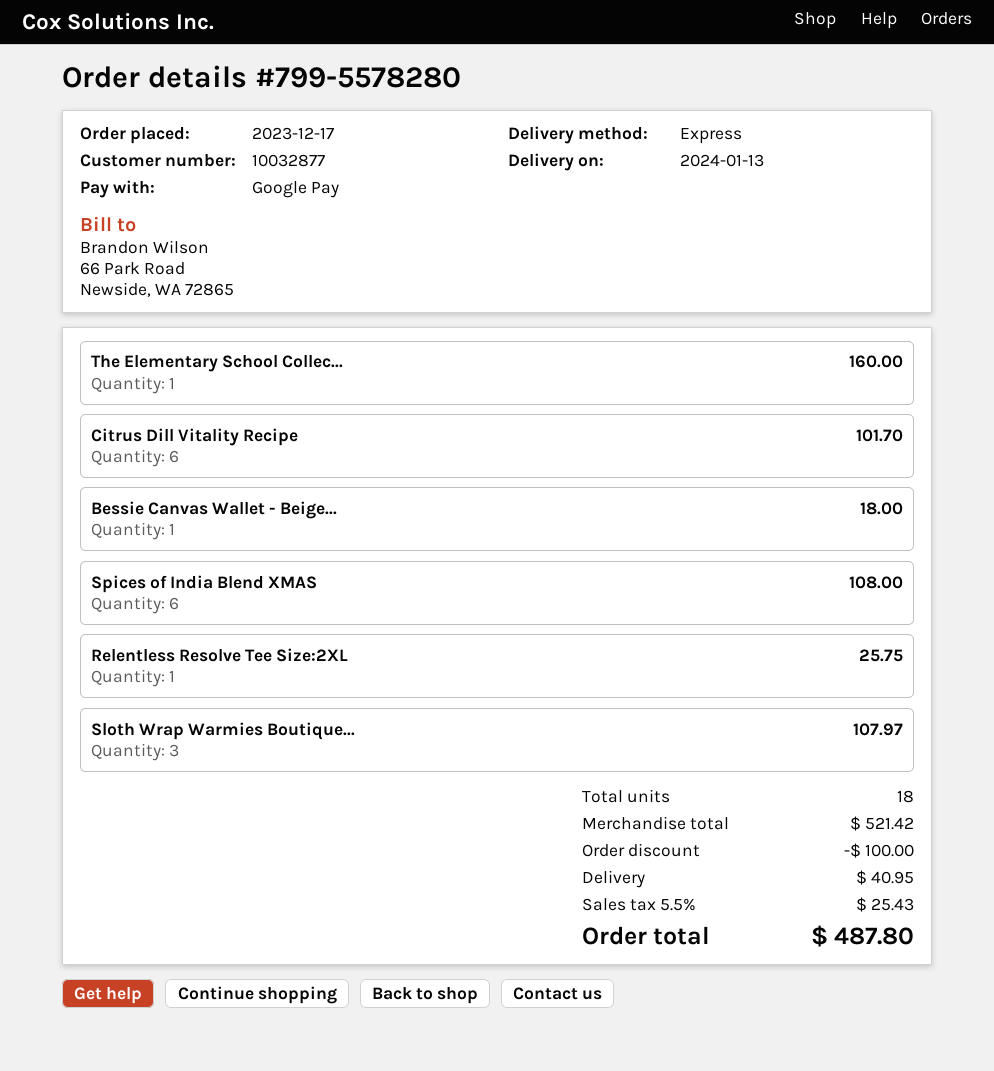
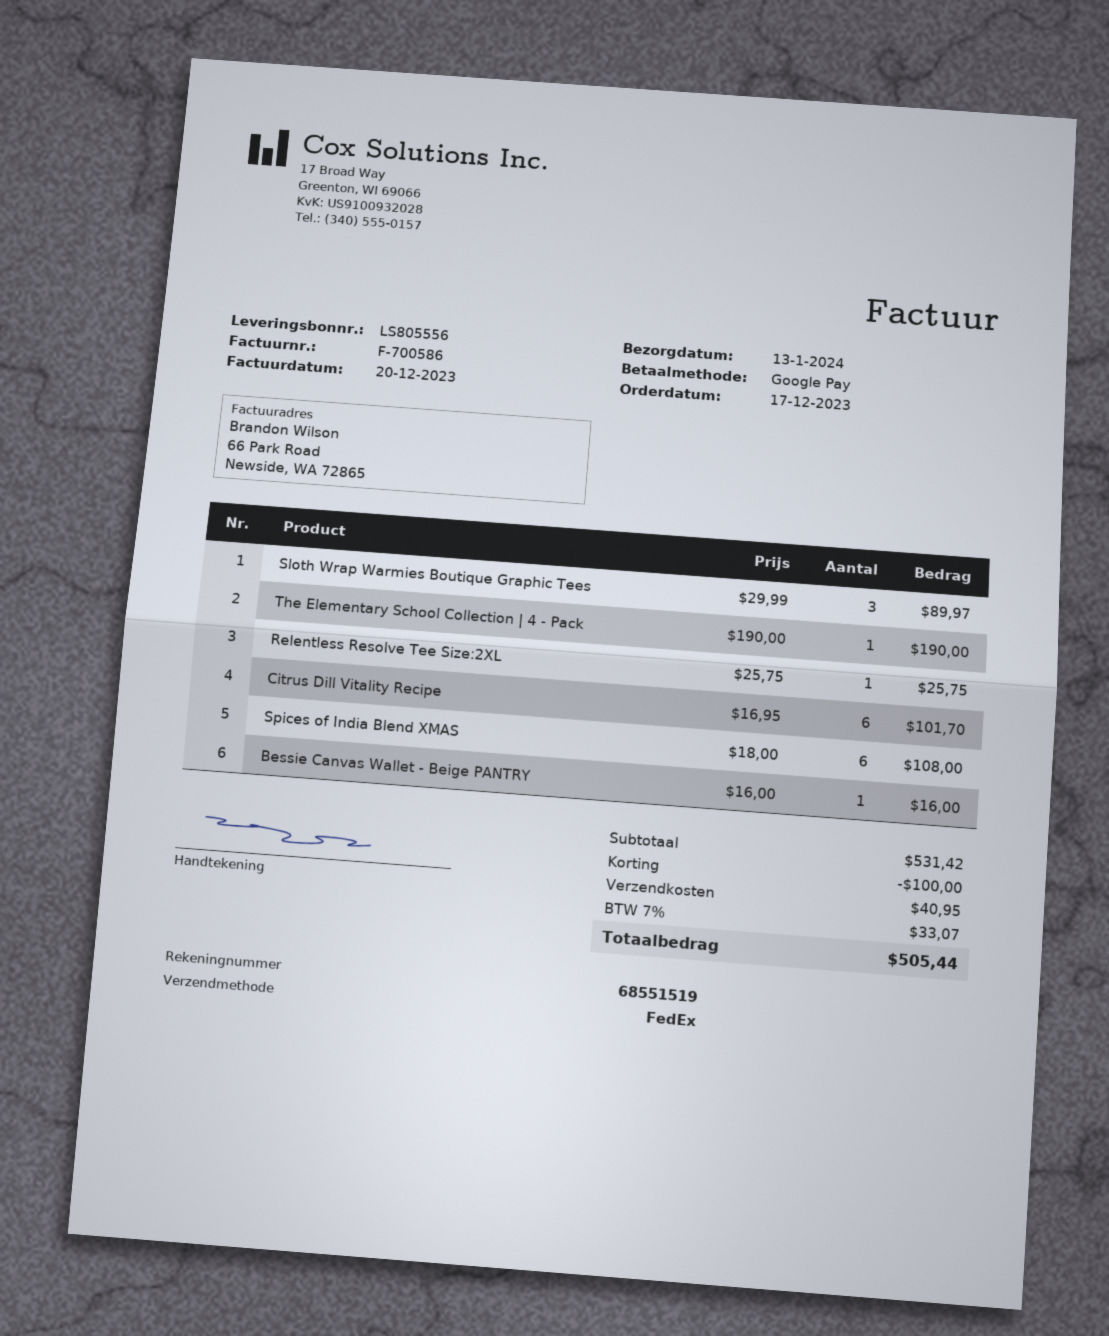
shipping method: express -> FedEx
The Elementary School Collec...: 1 for 160.00 -> 1 for 190.00
Bessie Canvas Wallet - Beige...: 1 for 18.00 -> 1 for 16.00
Sloth Wrap Warmies Boutique...: 3 for 107.97 -> 3 for 89.97
subtotal: 521.42 -> 531.42
tax: 5.5% = 25.43 -> 7% = 33.07
total: 487.80 -> 505.44

